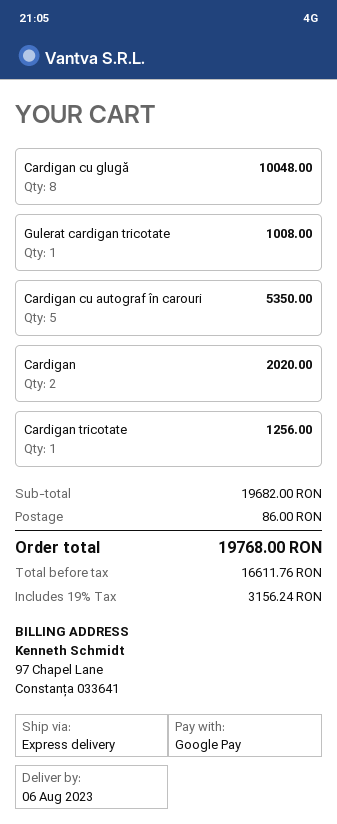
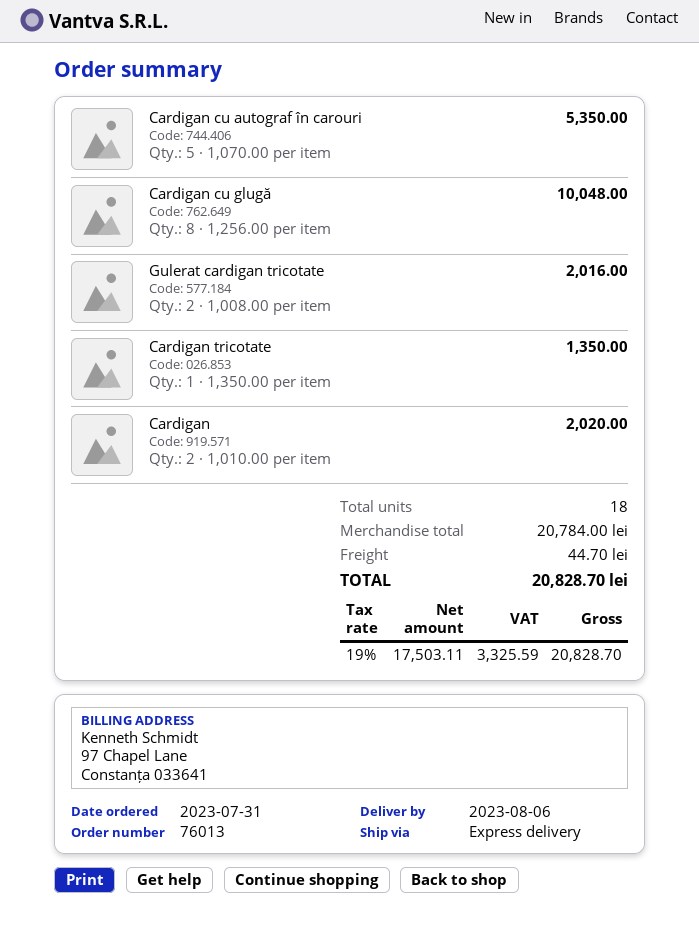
Gulerat cardigan tricotate: 1 for 1008.00 -> 2 for 2016.00
Cardigan tricotate: 1 for 1256.00 -> 1 for 1350.00
subtotal: 19682.00 -> 20784.00
shipping: 86.00 -> 44.70
net: 16611.76 -> 17503.11
tax: 19% = 3156.24 -> 19% = 3325.59
total: 19768.00 -> 20828.70

